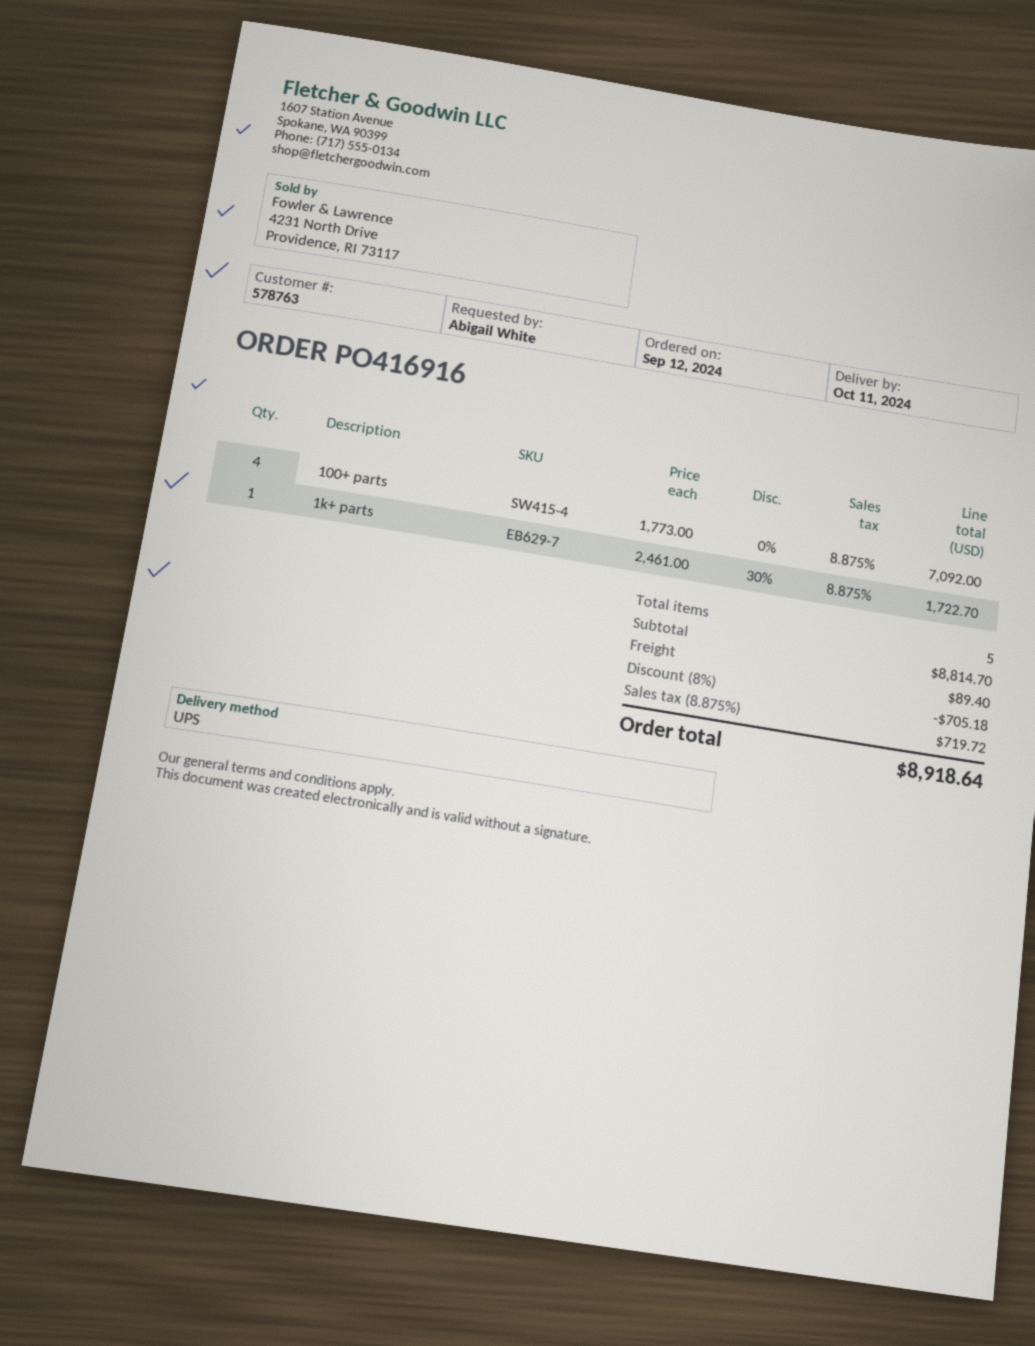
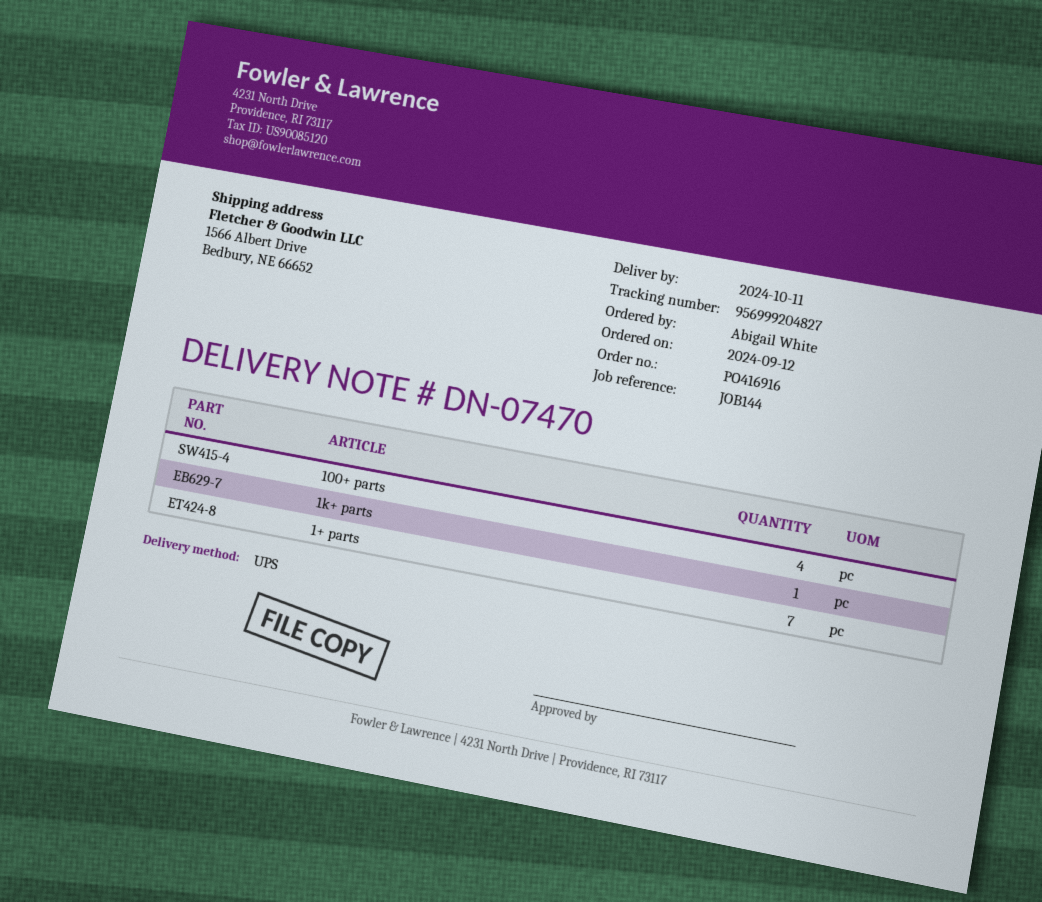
1+ parts: none -> 7

